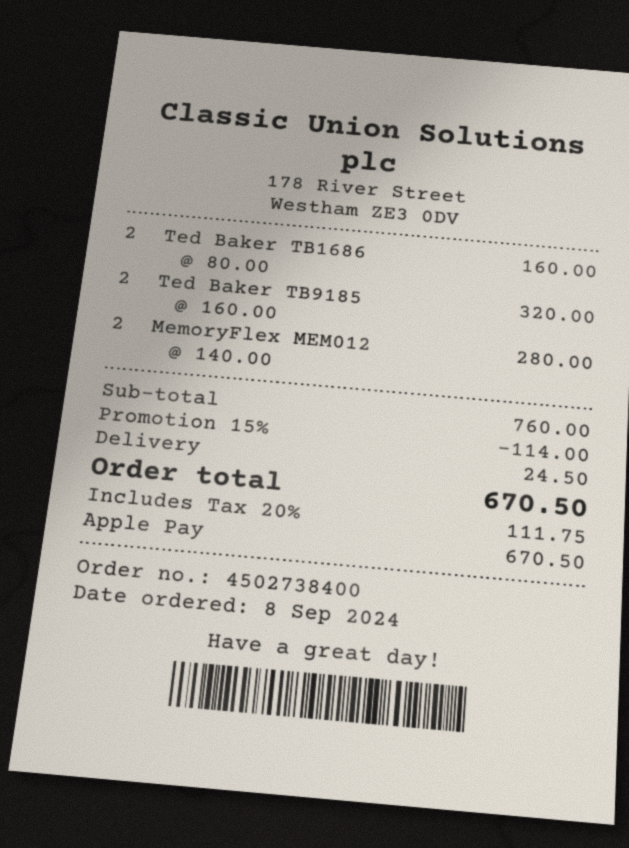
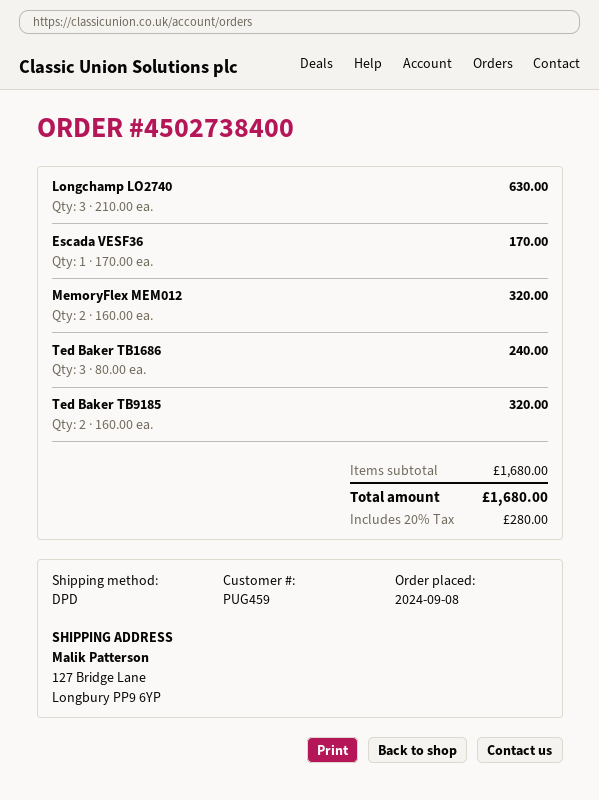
Ted Baker TB1686: 2 x 80.00 = 160.00 -> 3 x 80.00 = 240.00
MemoryFlex MEM012: 2 x 140.00 = 280.00 -> 2 x 160.00 = 320.00
Longchamp LO2740: none -> 3 x 210.00 = 630.00
Escada VESF36: none -> 1 x 170.00 = 170.00
subtotal: 760.00 -> 1680.00
discount: 15% = 114.00 -> none
shipping: 24.50 -> none
tax: 20% = 111.75 -> 20% = 280.00
total: 670.50 -> 1680.00

